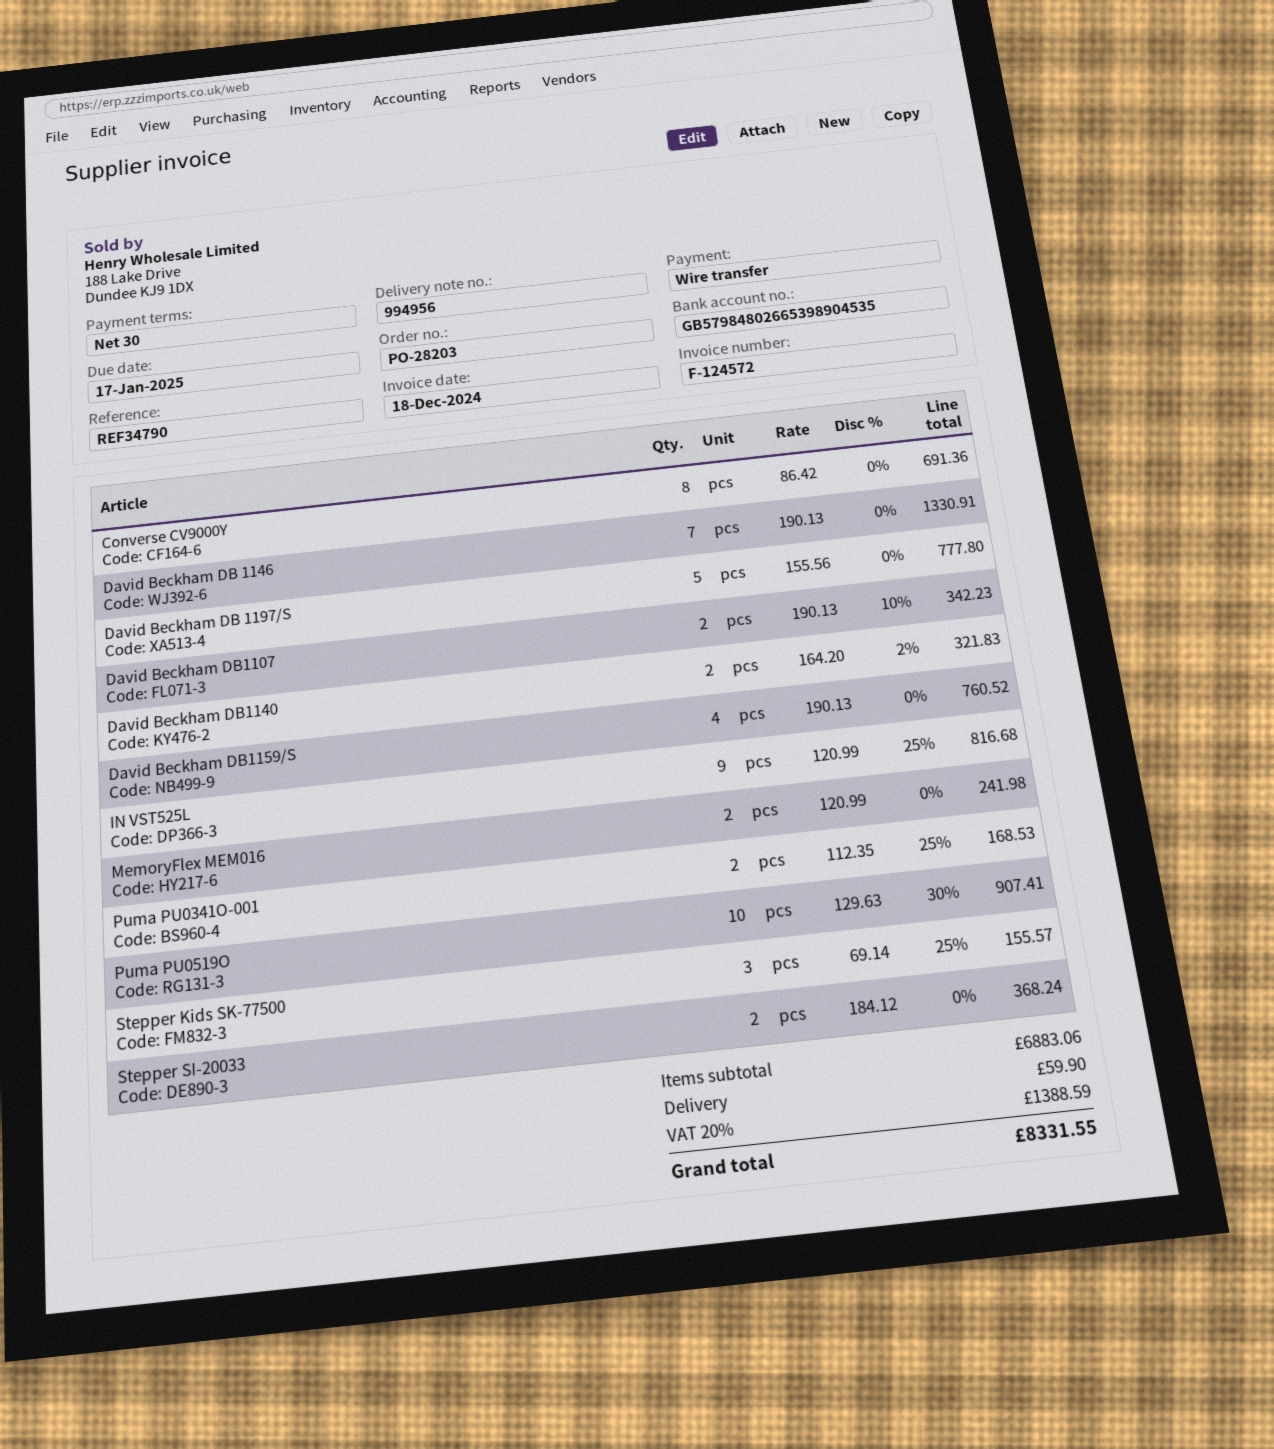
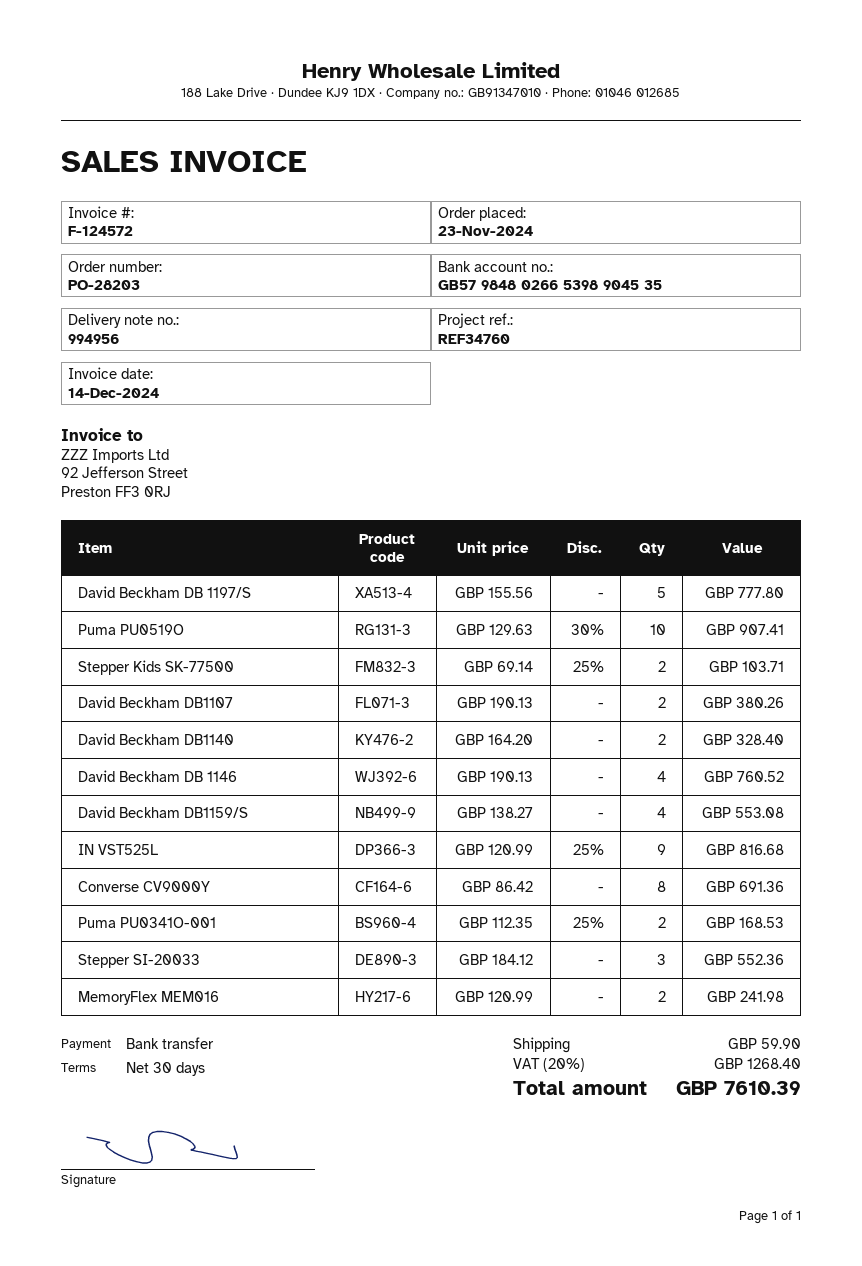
invoice date: 2024-12-18 -> 2024-12-14
reference: REF34790 -> REF34760
David Beckham DB 1146: 7 x 190.13 = 1330.91 -> 4 x 190.13 = 760.52
David Beckham DB1107: 2 x 190.13 - 10% = 342.23 -> 2 x 190.13 = 380.26
David Beckham DB1140: 2 x 164.20 - 2% = 321.83 -> 2 x 164.20 = 328.40
David Beckham DB1159/S: 4 x 190.13 = 760.52 -> 4 x 138.27 = 553.08
Stepper Kids SK-77500: 3 x 69.14 - 25% = 155.57 -> 2 x 69.14 - 25% = 103.71
Stepper SI-20033: 2 x 184.12 = 368.24 -> 3 x 184.12 = 552.36
tax: 20% = 1388.59 -> 20% = 1268.40
total: 8331.55 -> 7610.39

